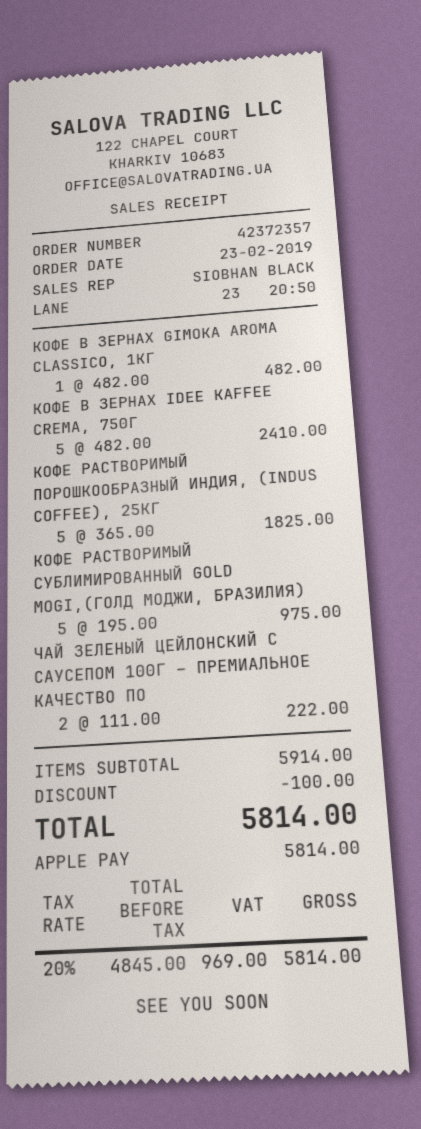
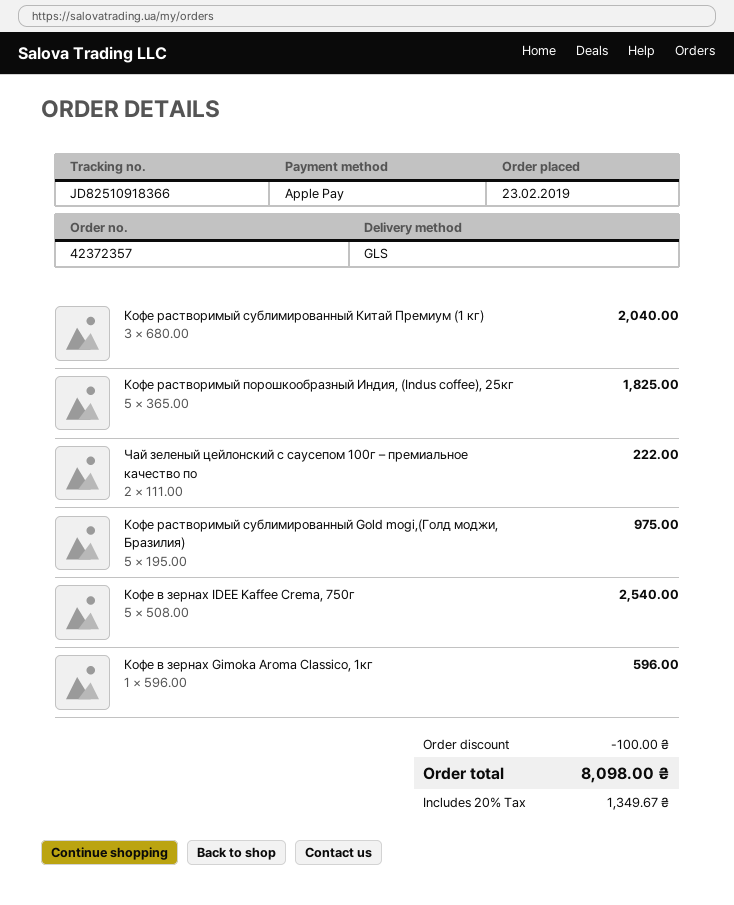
КОФЕ В ЗЕРНАХ GIMOKA AROMA CLASSICO, 1КГ: 1 x 482.00 = 482.00 -> 1 x 596.00 = 596.00
КОФЕ В ЗЕРНАХ IDEE KAFFEE CREMA, 750Г: 5 x 482.00 = 2410.00 -> 5 x 508.00 = 2540.00
Кофе растворимый сублимированный Китай Премиум (1 кг): none -> 3 x 680.00 = 2040.00
tax: 20% = 969.00 -> 20% = 1349.67
total: 5814.00 -> 8098.00

